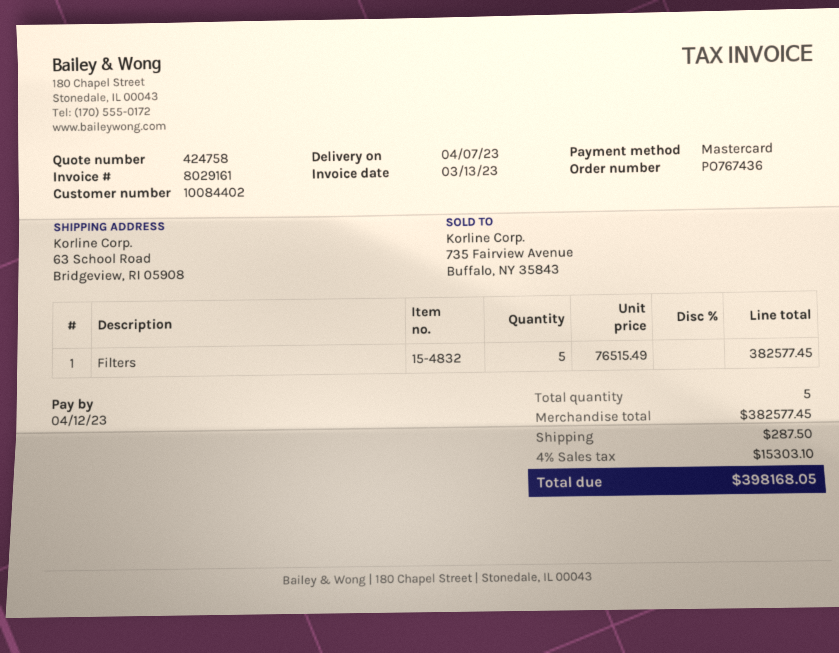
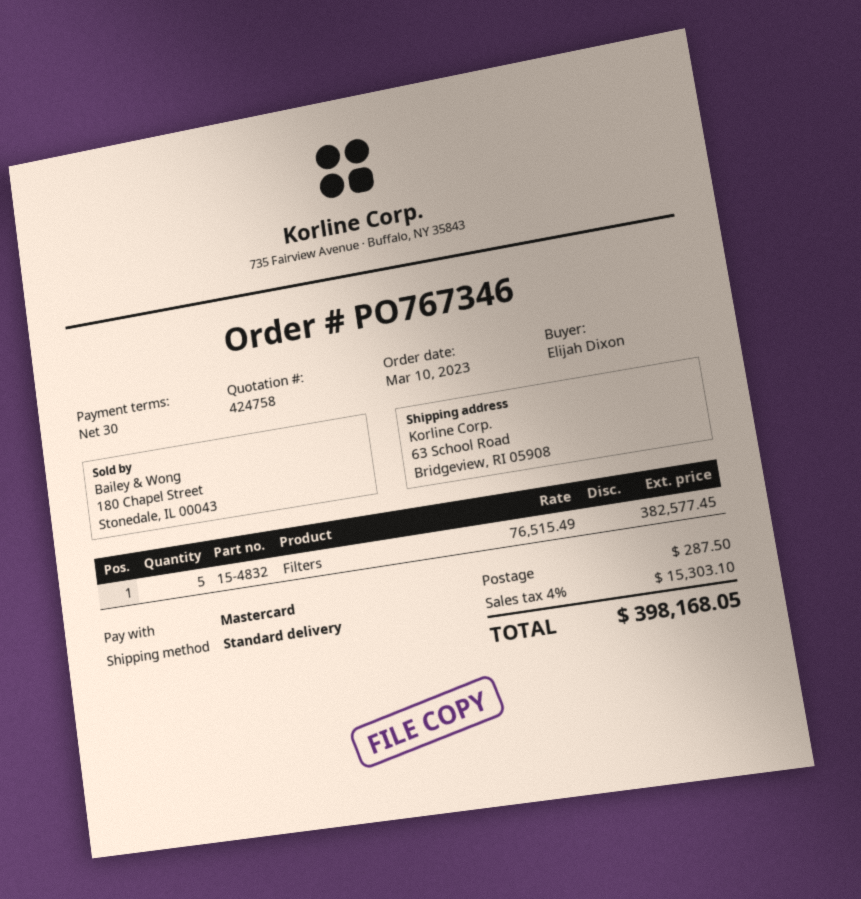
order number: PO767436 -> PO767346

